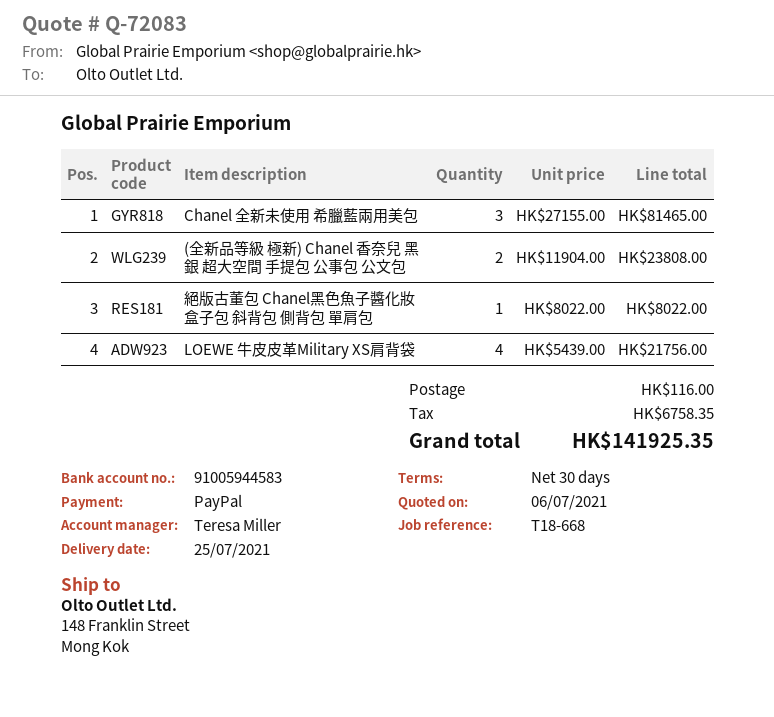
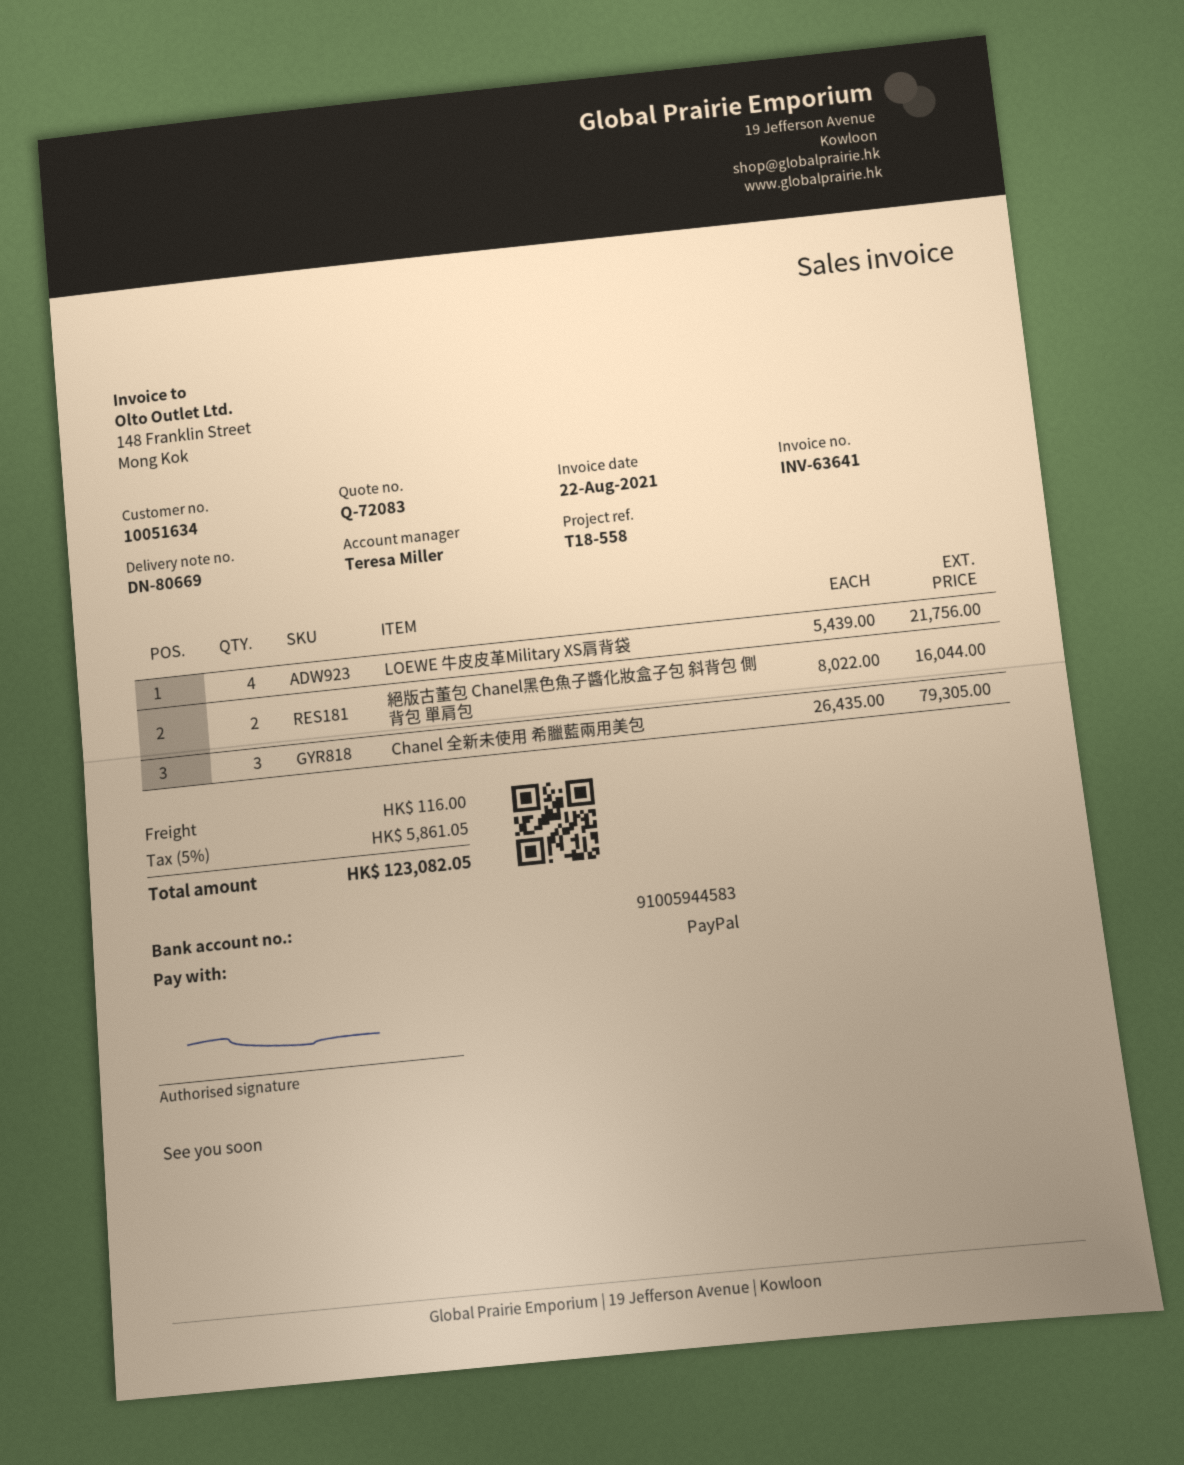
reference: T18-668 -> T18-558
Chanel 全新未使用 希臘藍兩用美包: 3 x 27155.00 = 81465.00 -> 3 x 26435.00 = 79305.00
(全新品等級 極新) Chanel 香奈兒 黑銀 超大空間 手提包 公事包 公文包: 2 x 11904.00 = 23808.00 -> none
絕版古董包 Chanel黑色魚子醬化妝盒子包 斜背包 側背包 單肩包: 1 x 8022.00 = 8022.00 -> 2 x 8022.00 = 16044.00
tax: 6758.35 -> 5861.05
total: 141925.35 -> 123082.05

